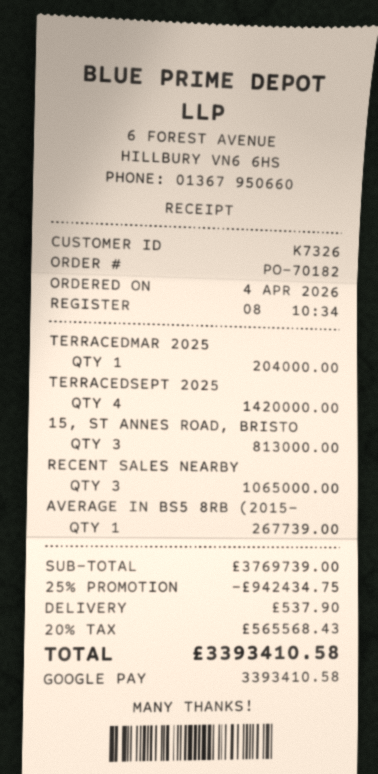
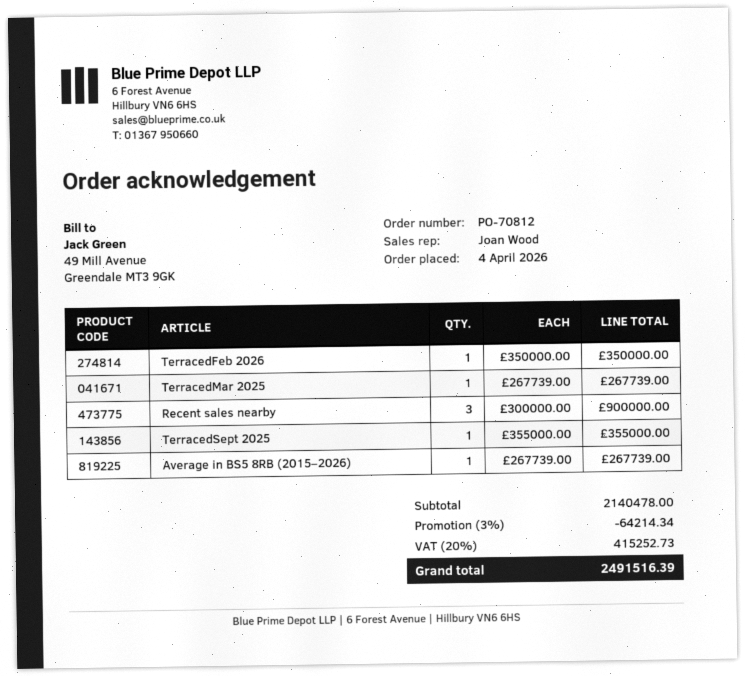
order number: PO-70182 -> PO-70812
TERRACEDMAR 2025: 1 for 204000.00 -> 1 for 267739.00
TERRACEDSEPT 2025: 4 for 1420000.00 -> 1 for 355000.00
15, ST ANNES ROAD, BRISTO: 3 for 813000.00 -> none
RECENT SALES NEARBY: 3 for 1065000.00 -> 3 for 900000.00
TerracedFeb 2026: none -> 1 for 350000.00
subtotal: 3769739.00 -> 2140478.00
discount: 25% = 942434.75 -> 3% = 64214.34
shipping: 537.90 -> none
tax: 20% = 565568.43 -> 20% = 415252.73
total: 3393410.58 -> 2491516.39

